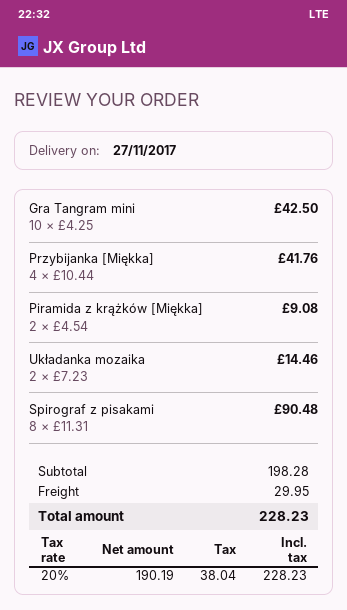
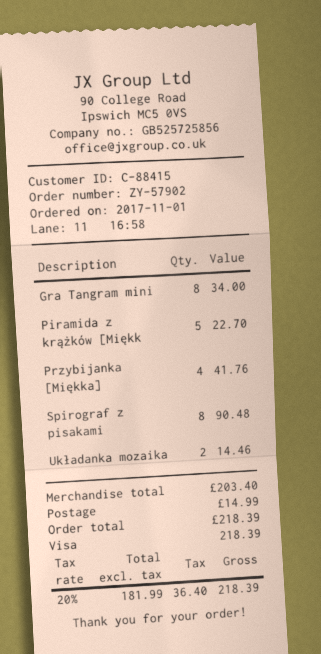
Gra Tangram mini: 10 for 42.50 -> 8 for 34.00
Piramida z krążków [Miękka]: 2 for 9.08 -> 5 for 22.70
subtotal: 198.28 -> 203.40
shipping: 29.95 -> 14.99
net: 190.19 -> 181.99
tax: 20% = 38.04 -> 20% = 36.40
total: 228.23 -> 218.39

